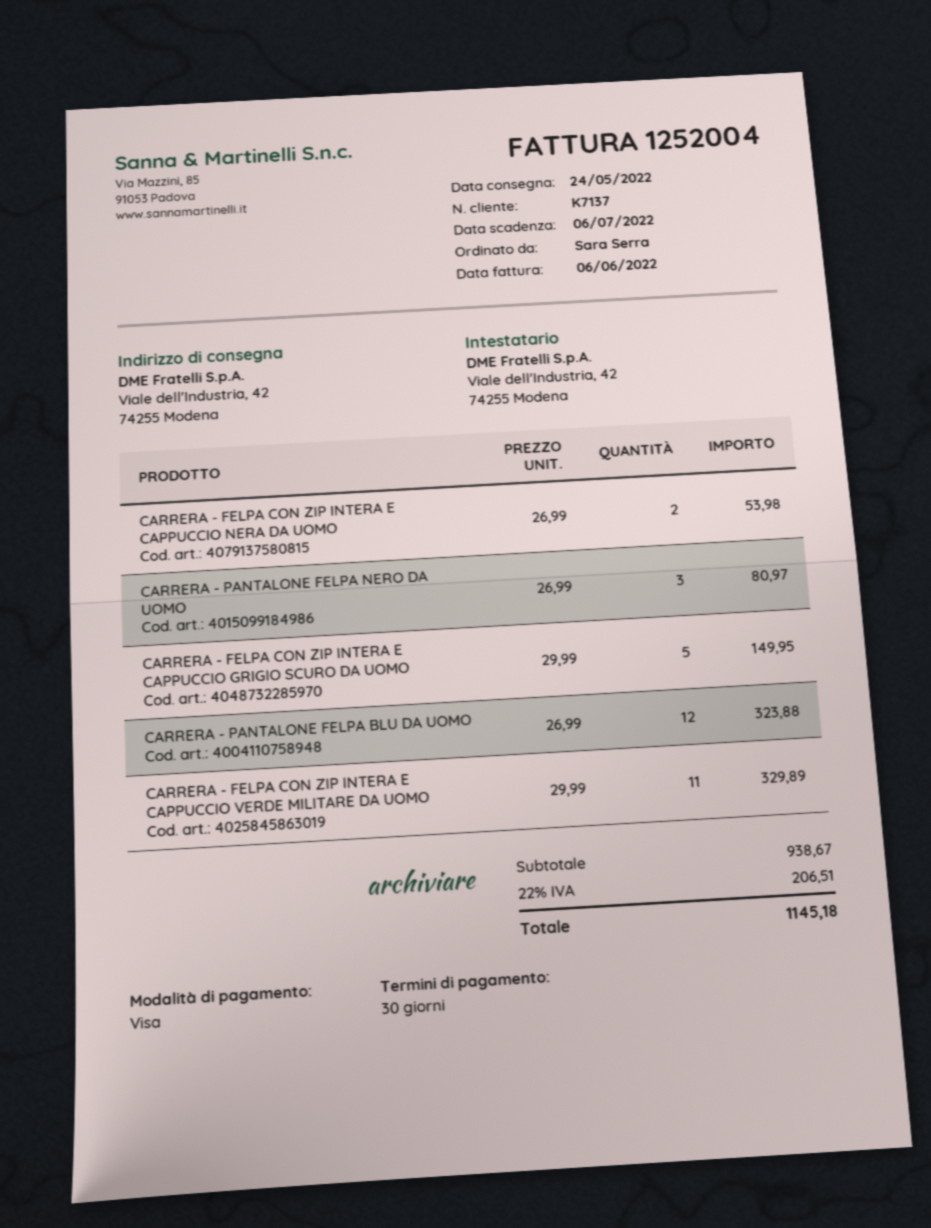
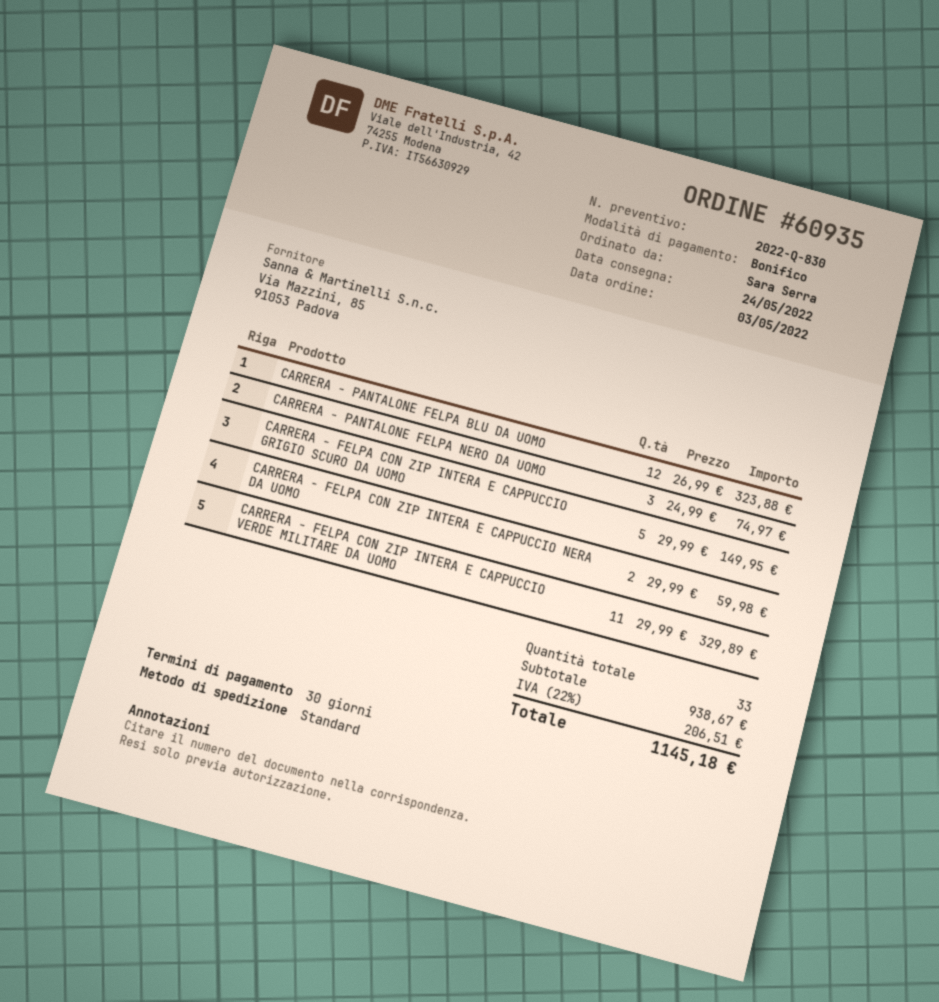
payment method: Visa -> bank transfer
CARRERA - FELPA CON ZIP INTERA E CAPPUCCIO NERA DA UOMO: 2 x 26.99 = 53.98 -> 2 x 29.99 = 59.98
CARRERA - PANTALONE FELPA NERO DA UOMO: 3 x 26.99 = 80.97 -> 3 x 24.99 = 74.97

